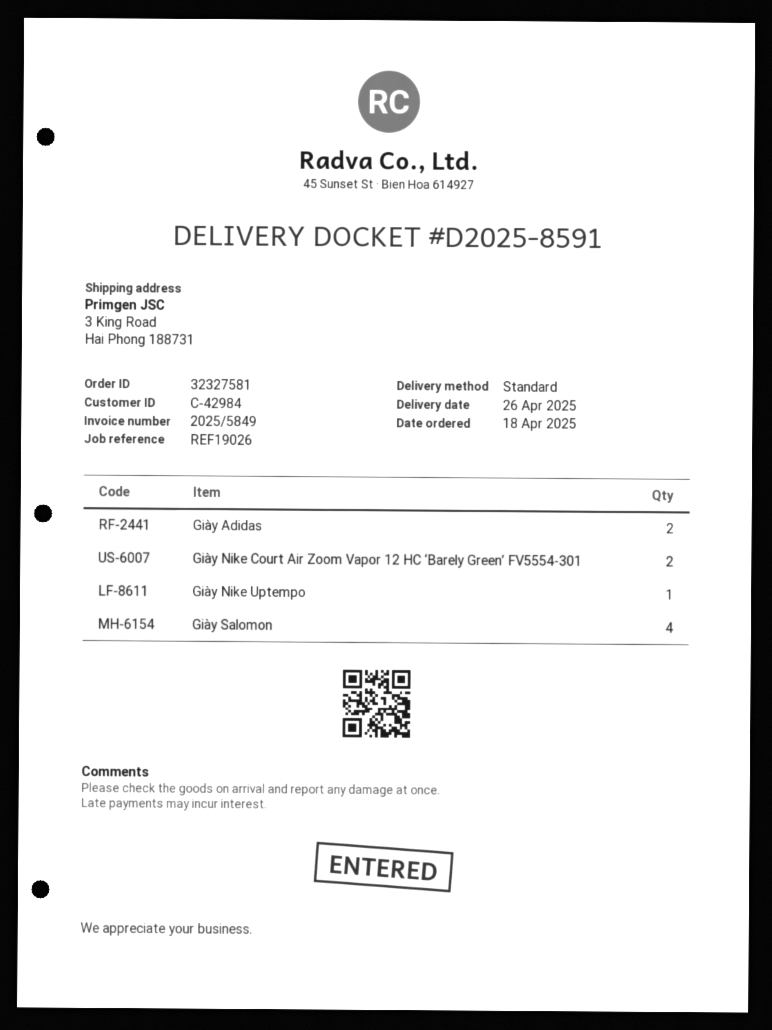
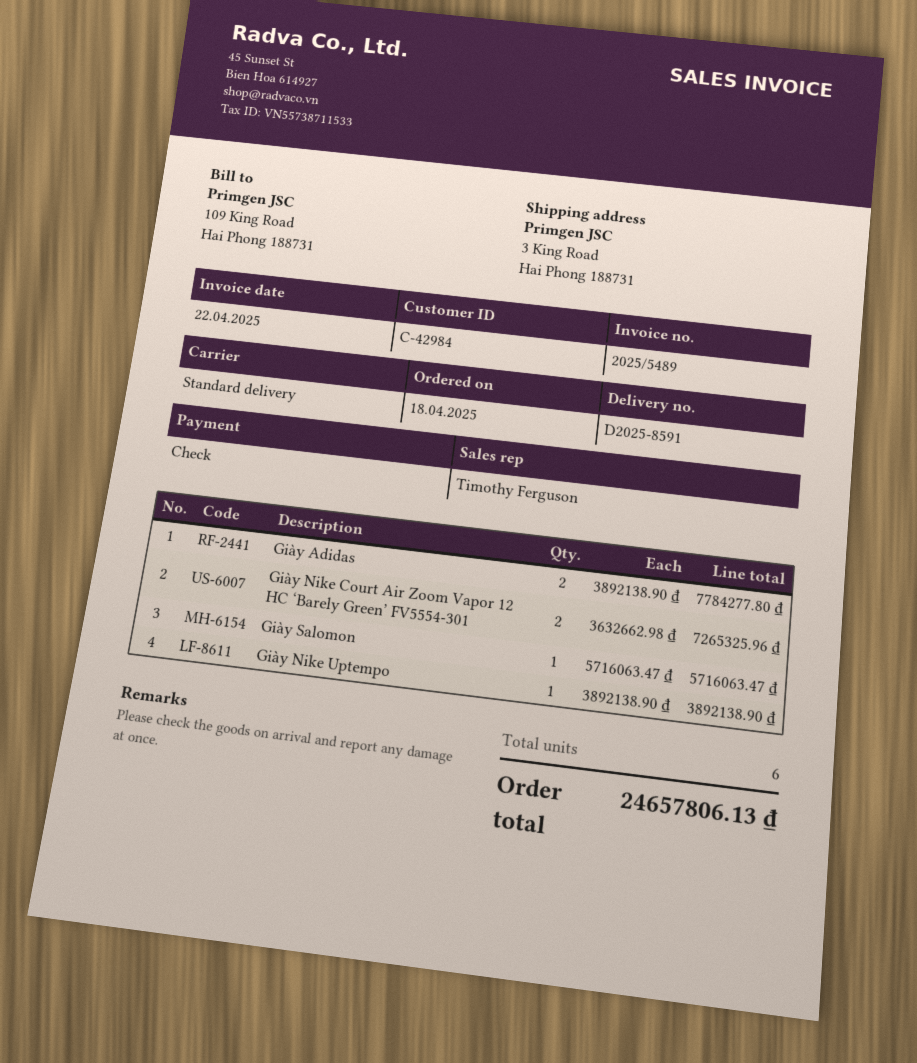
invoice number: 2025/5849 -> 2025/5489
Giày Salomon: 4 -> 1

